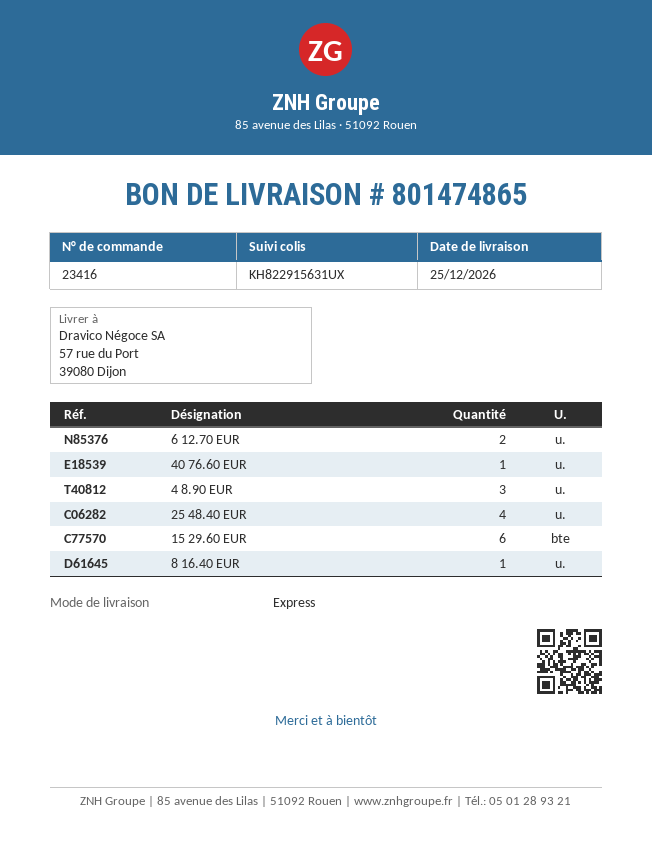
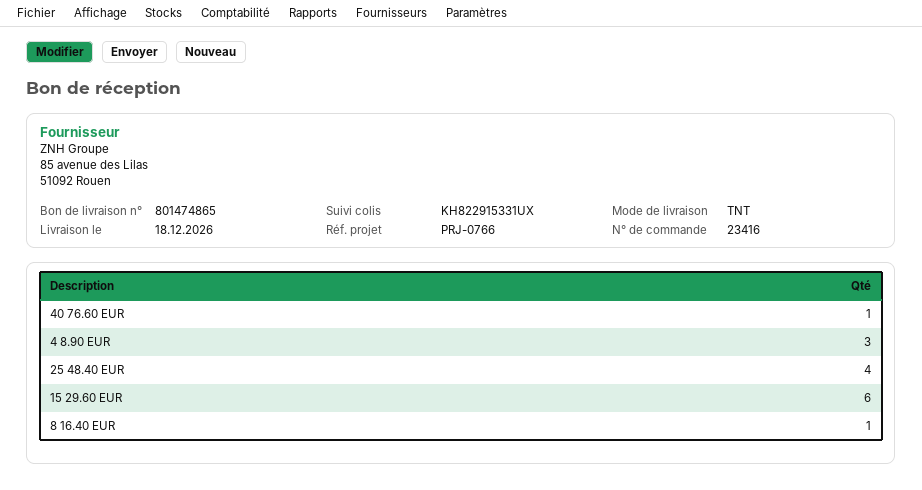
delivery date: 2026-12-25 -> 2026-12-18
shipping method: express -> TNT
tracking number: KH822915631UX -> KH822915331UX
6 12.70 EUR: 2 -> none

